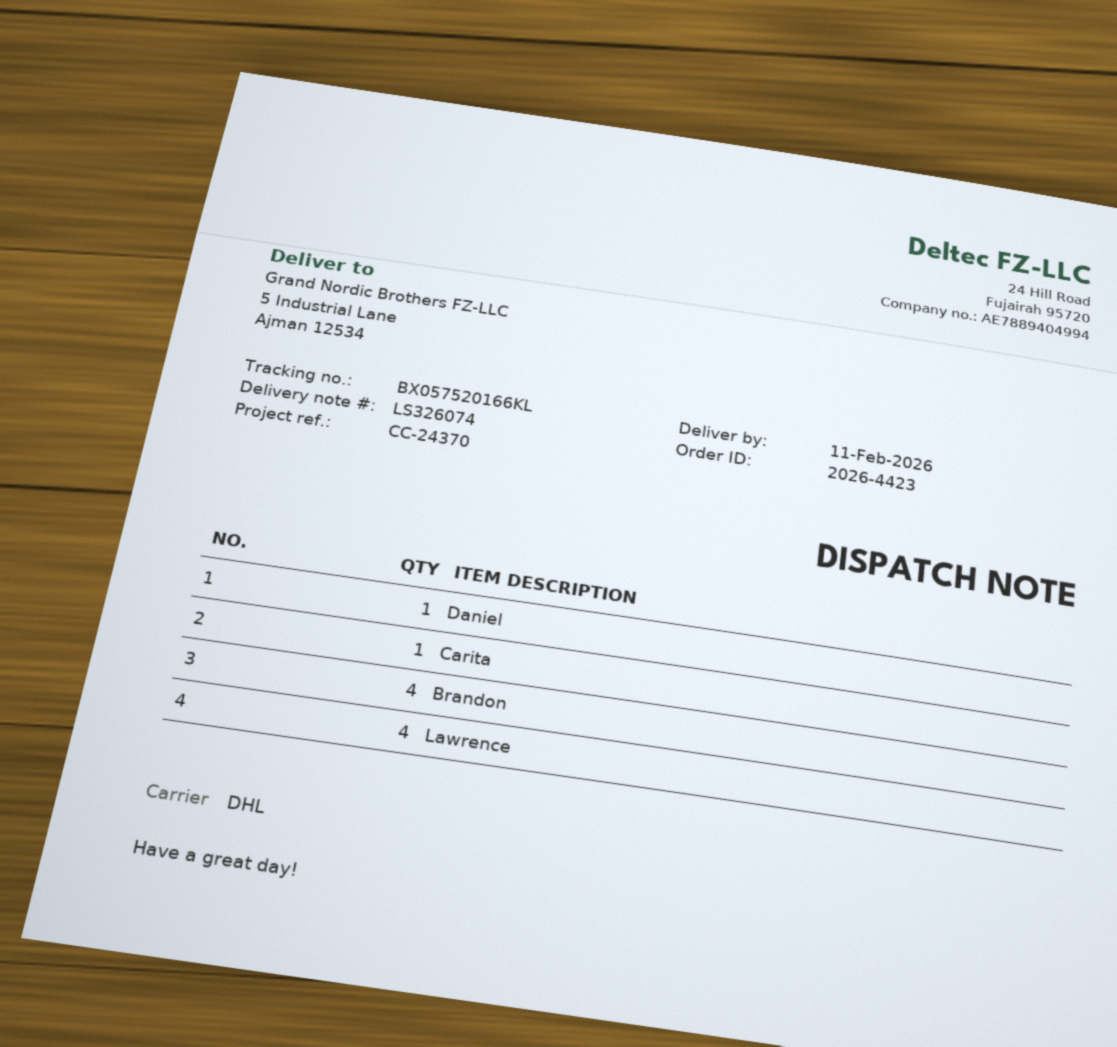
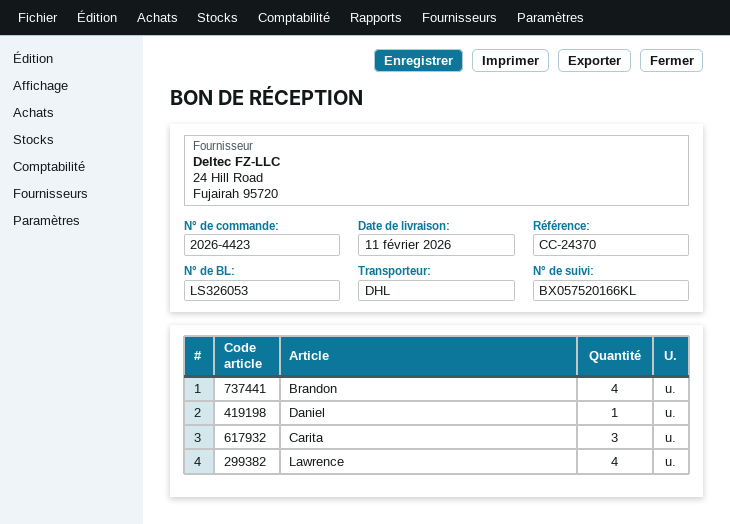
delivery note number: LS326074 -> LS326053
Carita: 1 -> 3

